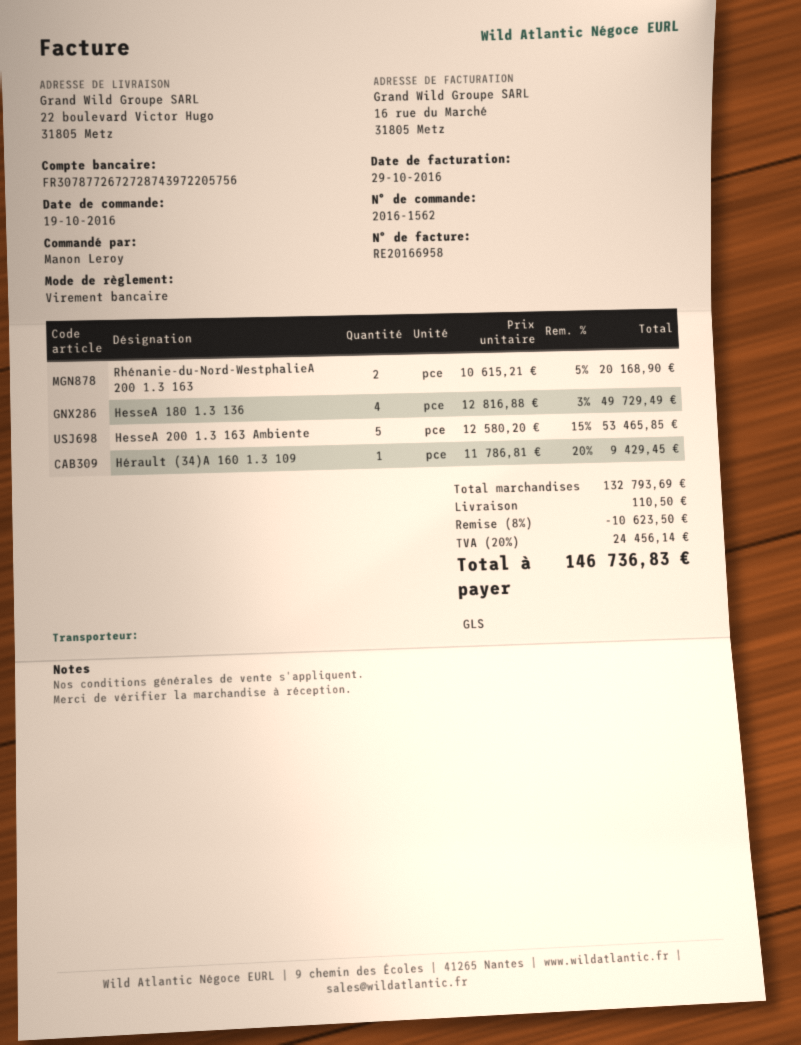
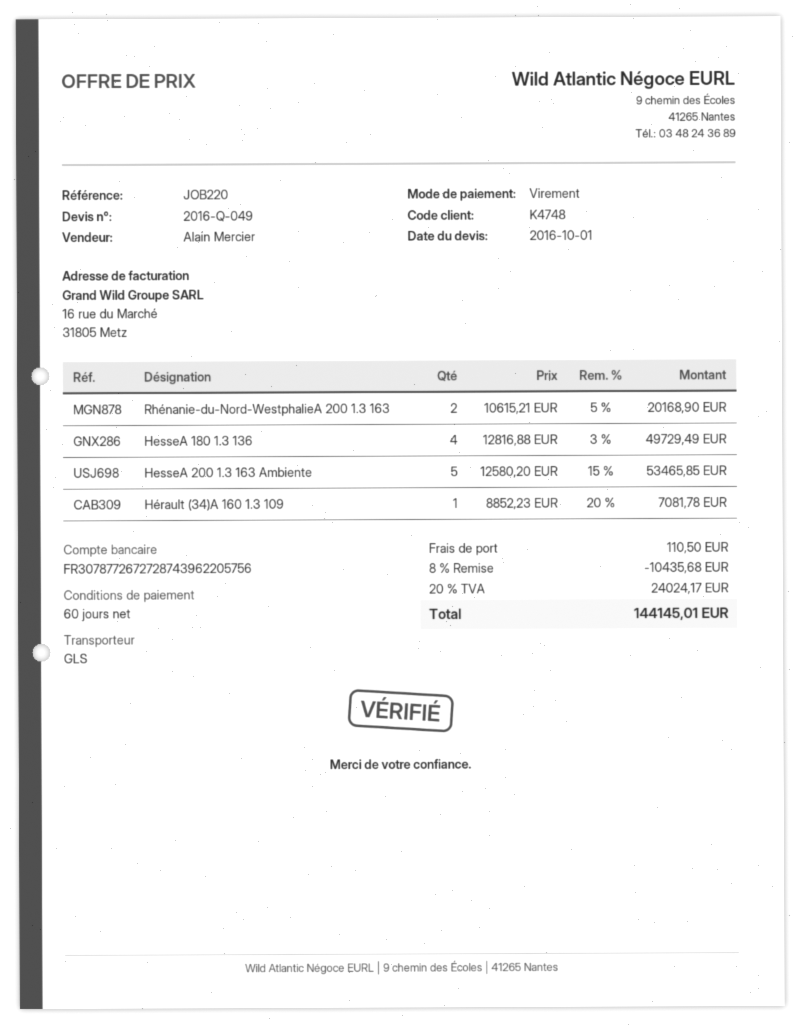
bank account: FR3078772672728743972205756 -> FR3078772672728743962205756
Hérault (34)A 160 1.3 109: 1 x 11786.81 - 20% = 9429.45 -> 1 x 8852.23 - 20% = 7081.78
discount: 8% = 10623.50 -> 8% = 10435.68
tax: 20% = 24456.14 -> 20% = 24024.17
total: 146736.83 -> 144145.01

